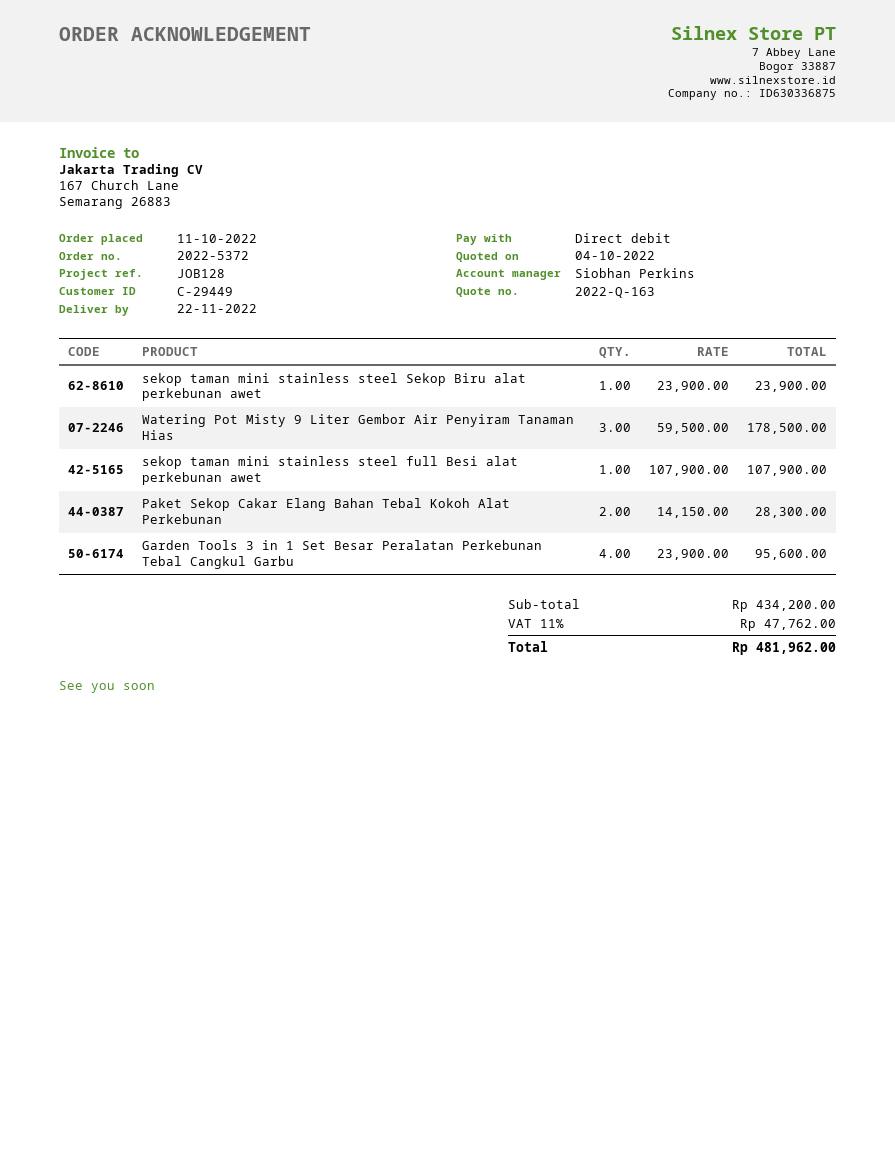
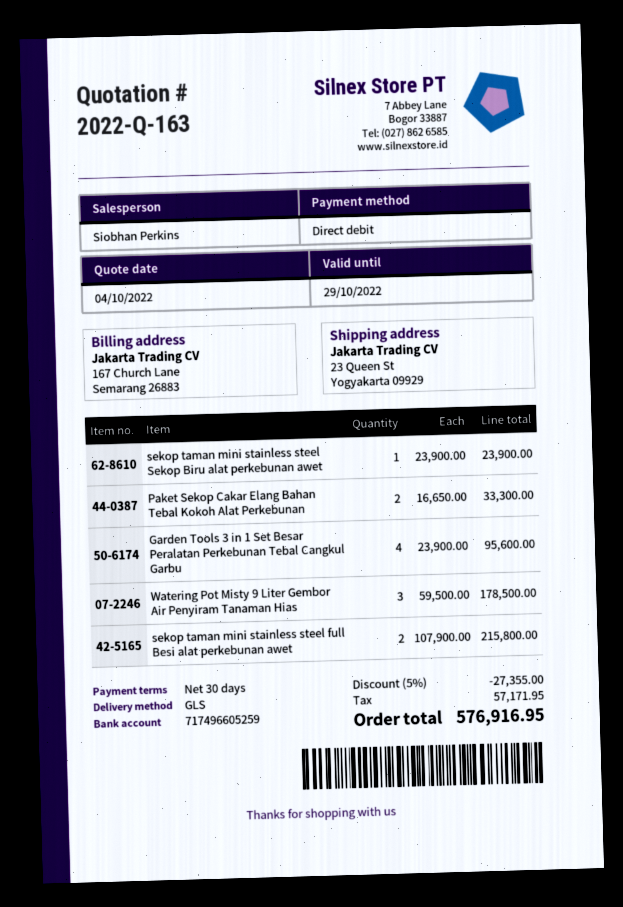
sekop taman mini stainless steel full Besi alat perkebunan awet: 1 x 107900.00 = 107900.00 -> 2 x 107900.00 = 215800.00
Paket Sekop Cakar Elang Bahan Tebal Kokoh Alat Perkebunan: 2 x 14150.00 = 28300.00 -> 2 x 16650.00 = 33300.00
discount: none -> 5% = 27355.00
tax: 47762.00 -> 57171.95
total: 481962.00 -> 576916.95

